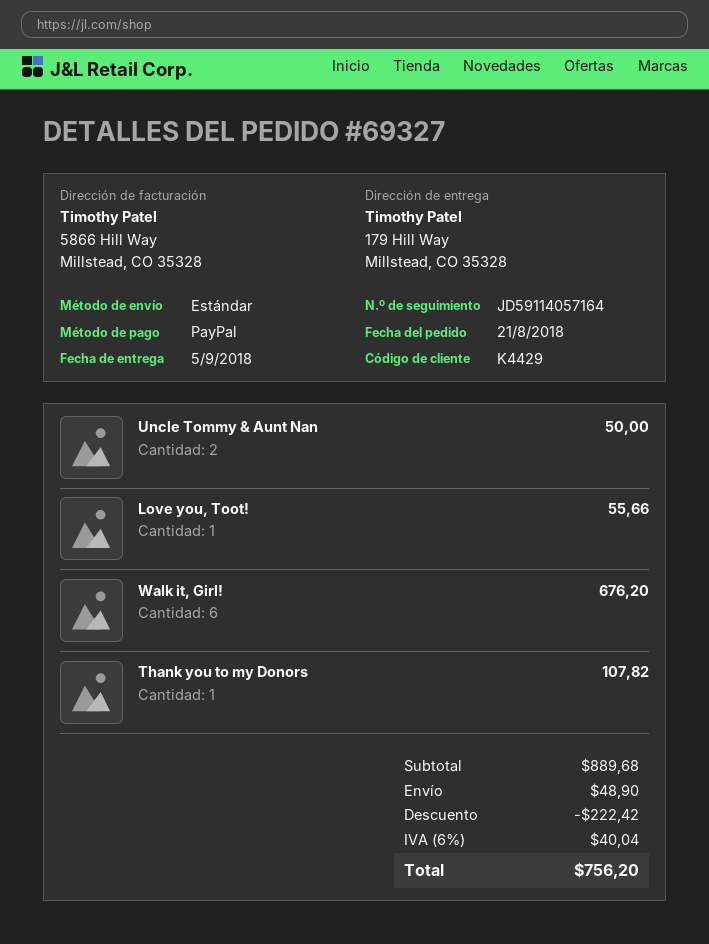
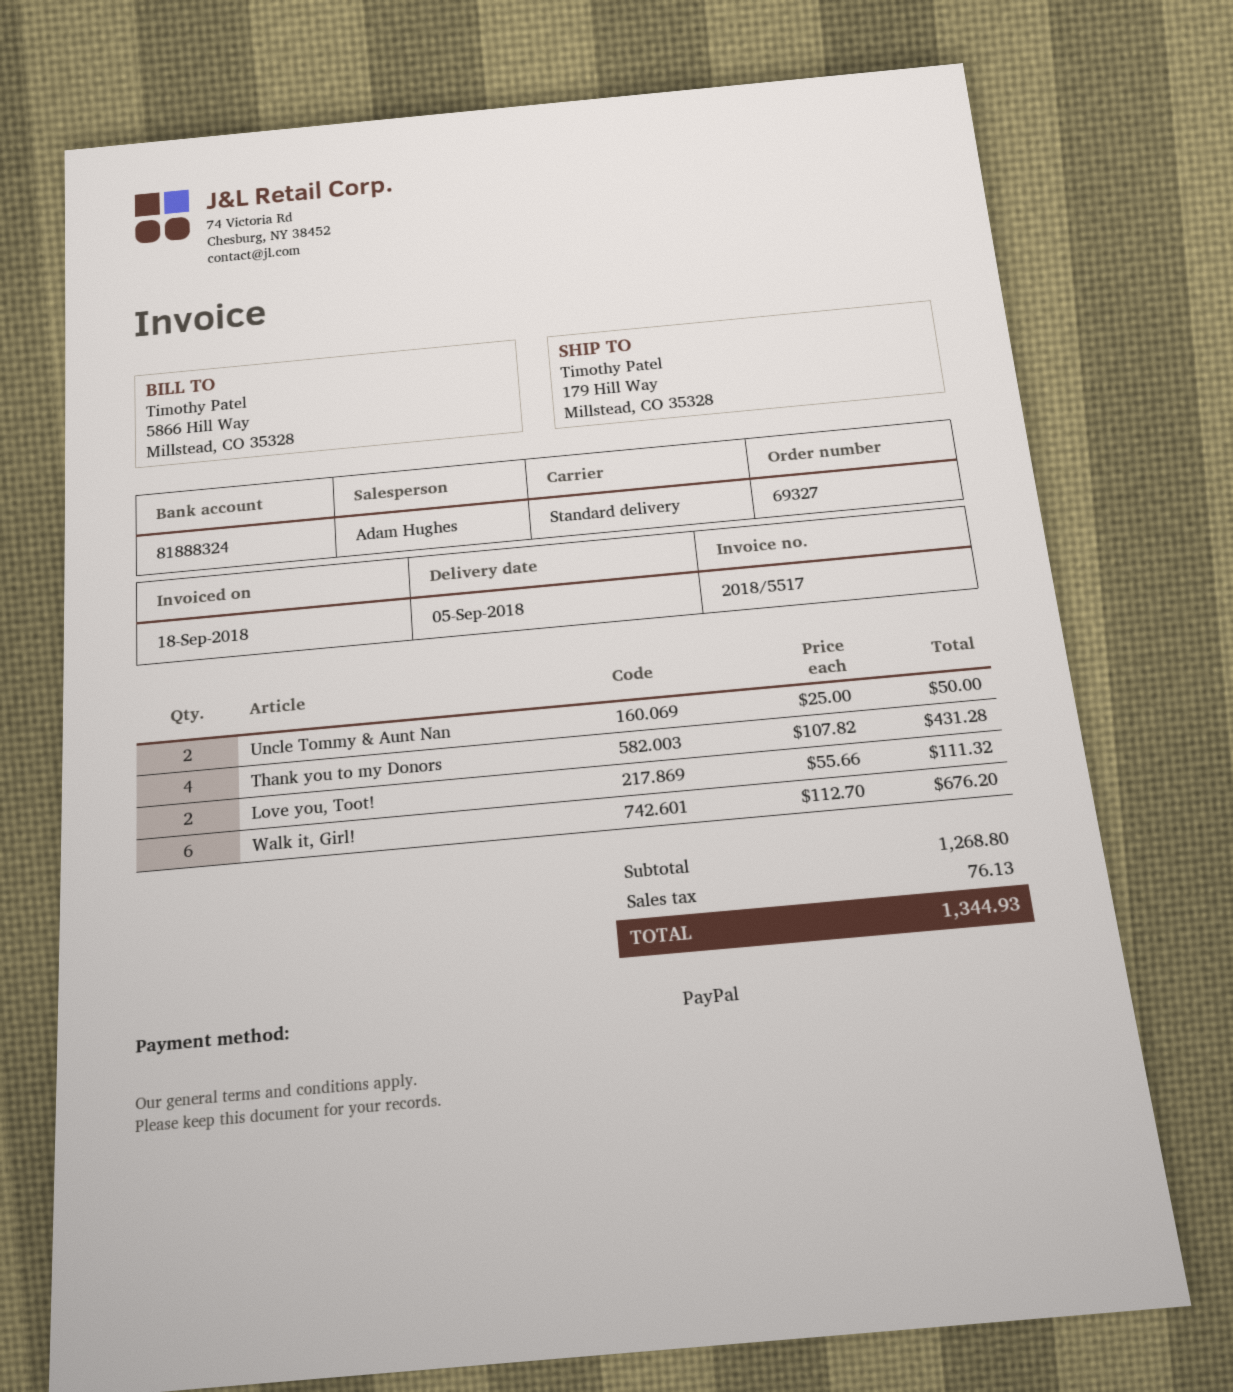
Love you, Toot!: 1 for 55.66 -> 2 for 111.32
Thank you to my Donors: 1 for 107.82 -> 4 for 431.28
subtotal: 889.68 -> 1268.80
discount: 222.42 -> none
shipping: 48.90 -> none
tax: 40.04 -> 76.13
total: 756.20 -> 1344.93

